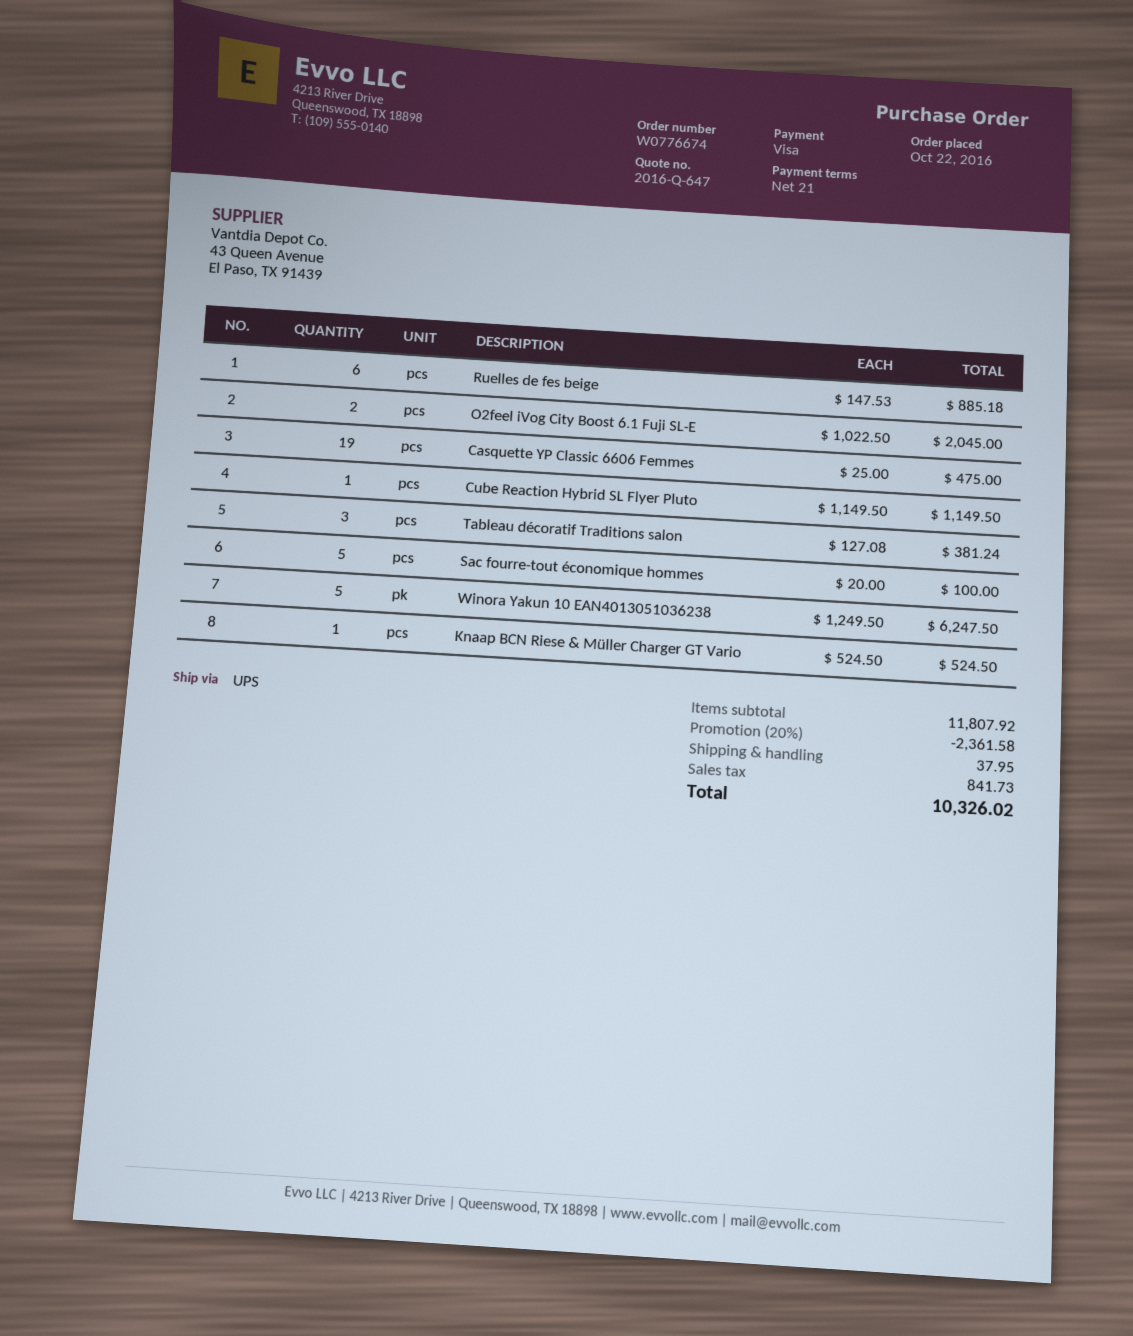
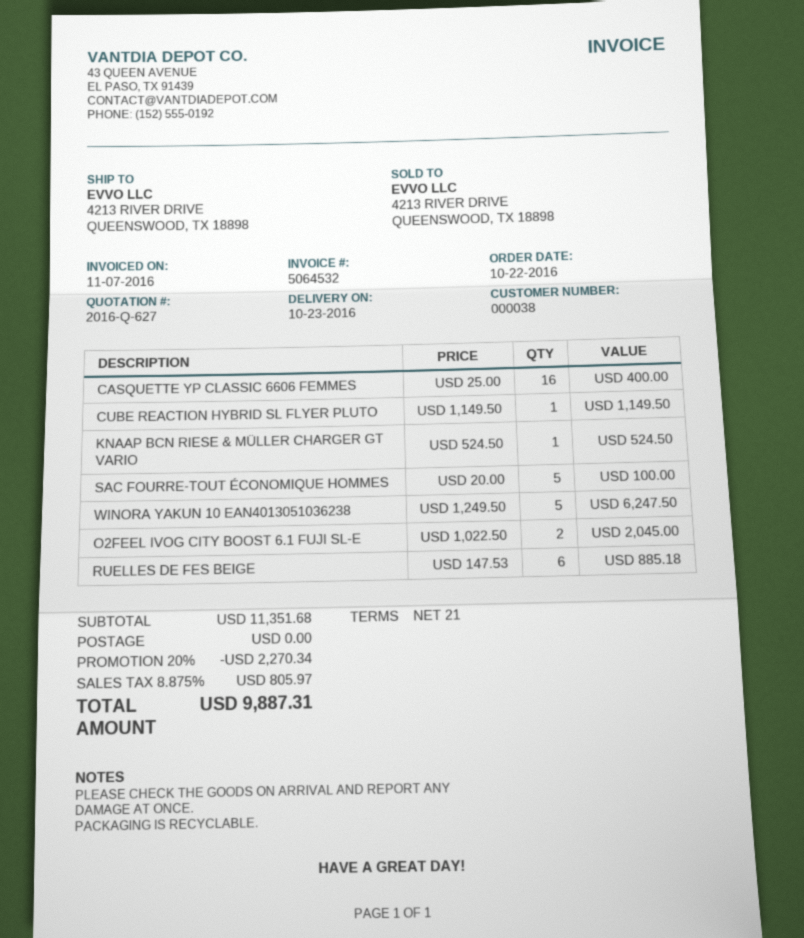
quote number: 2016-Q-647 -> 2016-Q-627
Casquette YP Classic 6606 Femmes: 19 x 25.00 = 475.00 -> 16 x 25.00 = 400.00
Tableau décoratif Traditions salon: 3 x 127.08 = 381.24 -> none
subtotal: 11807.92 -> 11351.68
discount: 20% = 2361.58 -> 20% = 2270.34
shipping: 37.95 -> 0.00
tax: 841.73 -> 805.97
total: 10326.02 -> 9887.31

